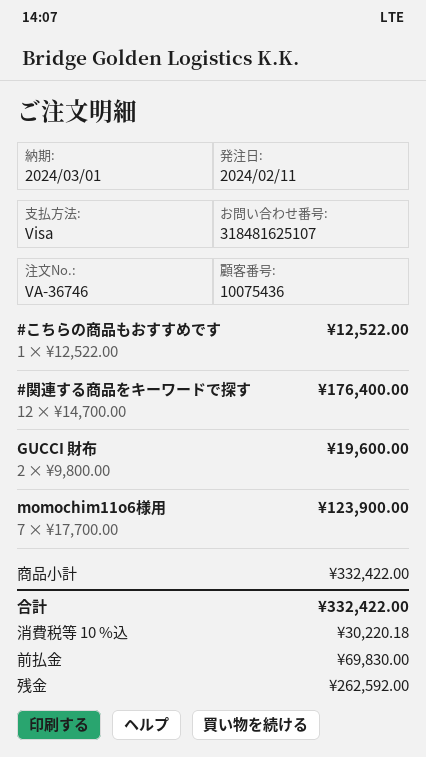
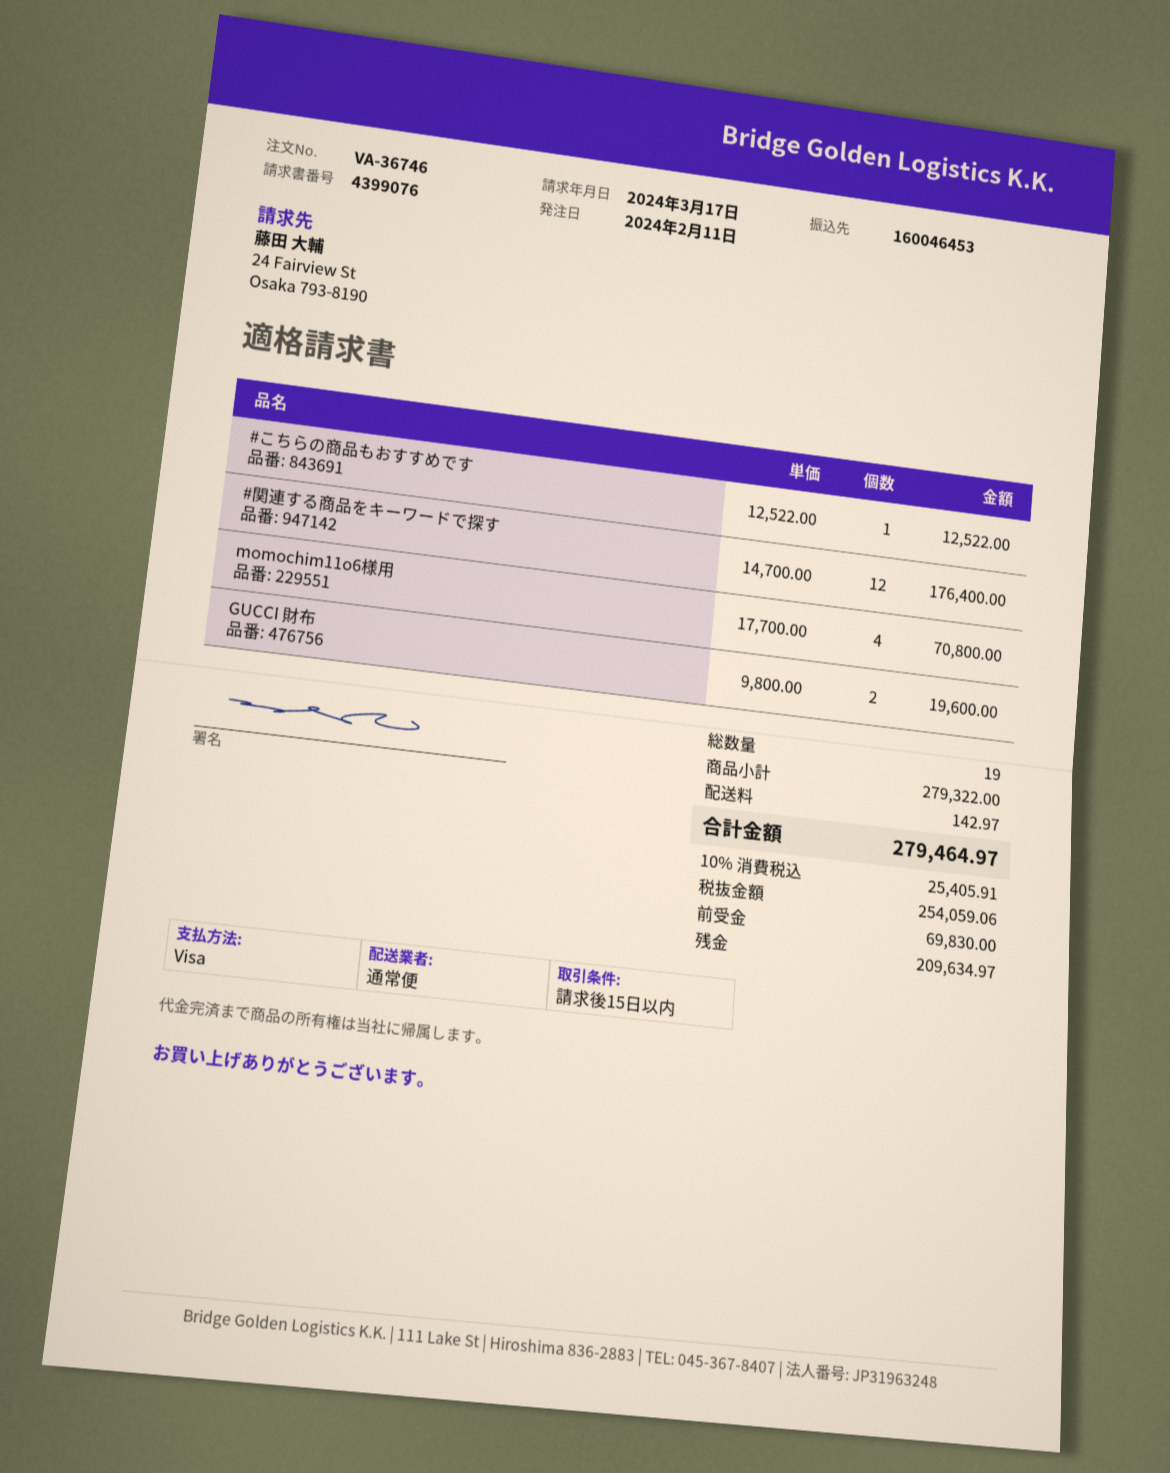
momochim11o6様用: 7 x 17700.00 = 123900.00 -> 4 x 17700.00 = 70800.00
subtotal: 332422.00 -> 279322.00
shipping: none -> 142.97
tax: 10% = 30220.18 -> 10% = 25405.91
total: 332422.00 -> 279464.97
balance: 262592.00 -> 209634.97

